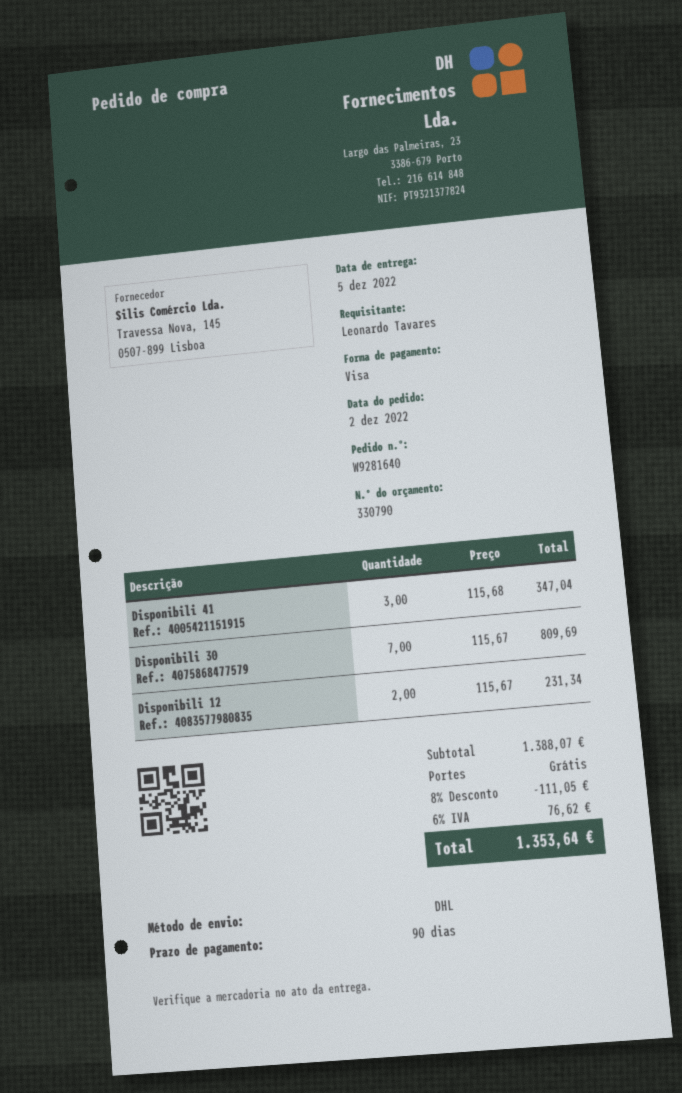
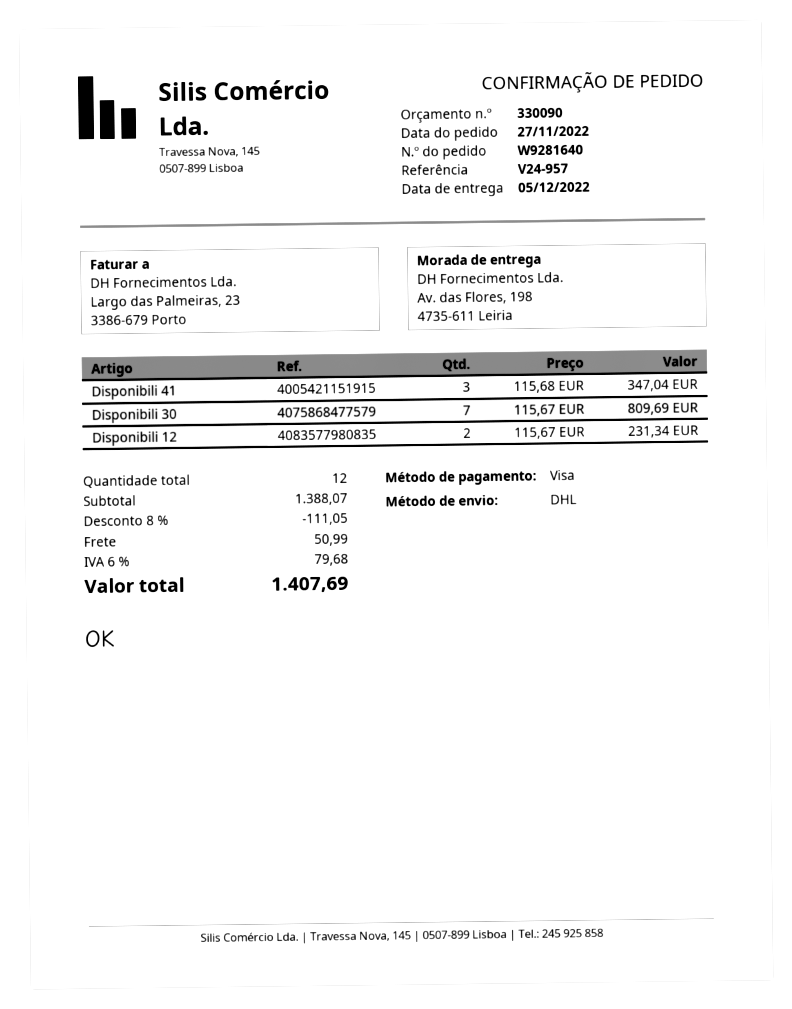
quote number: 330790 -> 330090
order date: 2022-12-02 -> 2022-11-27
shipping: 0.00 -> 50.99
tax: 6% = 76.62 -> 6% = 79.68
total: 1353.64 -> 1407.69

